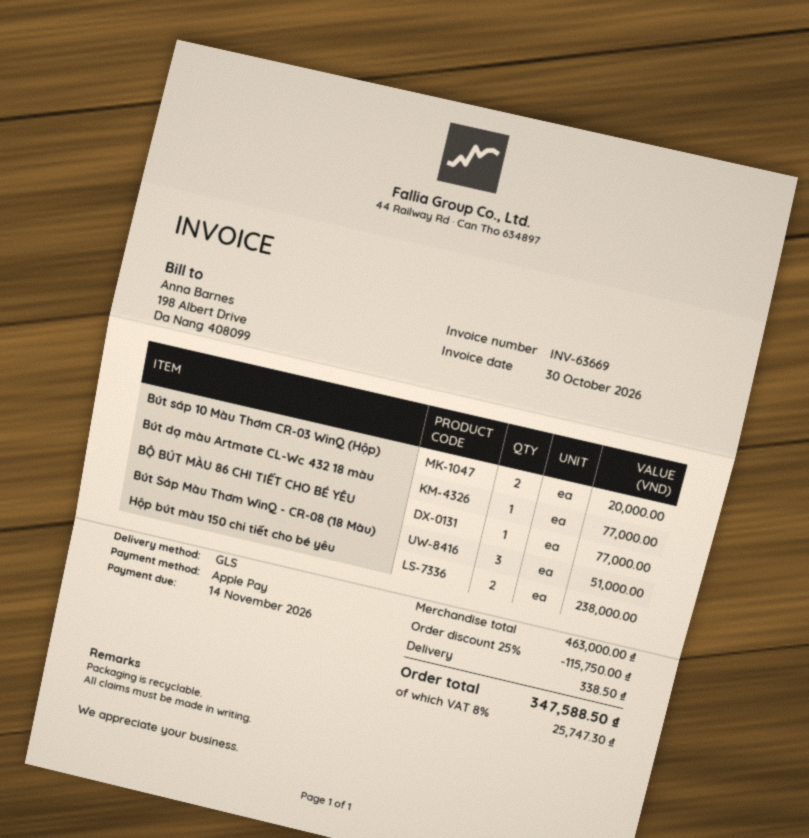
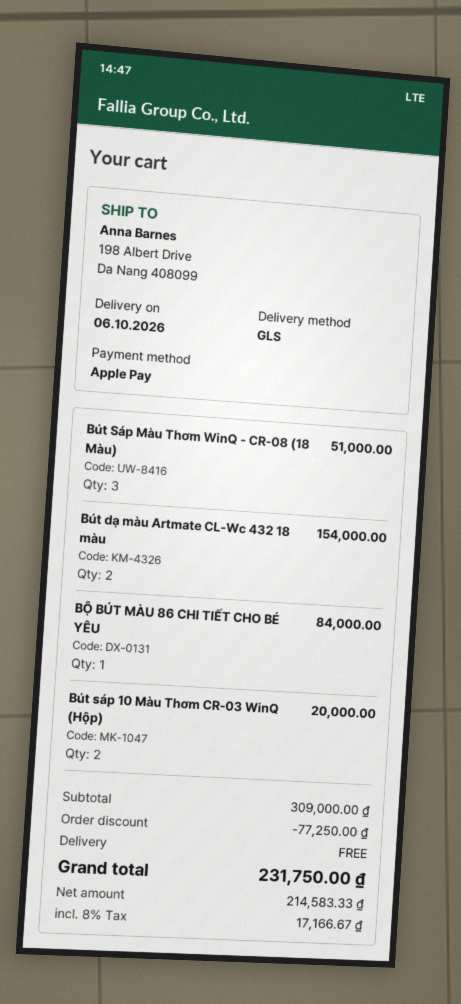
Bút dạ màu Artmate CL-Wc 432 18 màu: 1 for 77000.00 -> 2 for 154000.00
BỘ BÚT MÀU 86 CHI TIẾT CHO BÉ YÊU: 1 for 77000.00 -> 1 for 84000.00
Hộp bút màu 150 chi tiết cho bé yêu: 2 for 238000.00 -> none
subtotal: 463000.00 -> 309000.00
discount: 115750.00 -> 77250.00
shipping: 338.50 -> 0.00
tax: 8% = 25747.30 -> 8% = 17166.67
total: 347588.50 -> 231750.00

